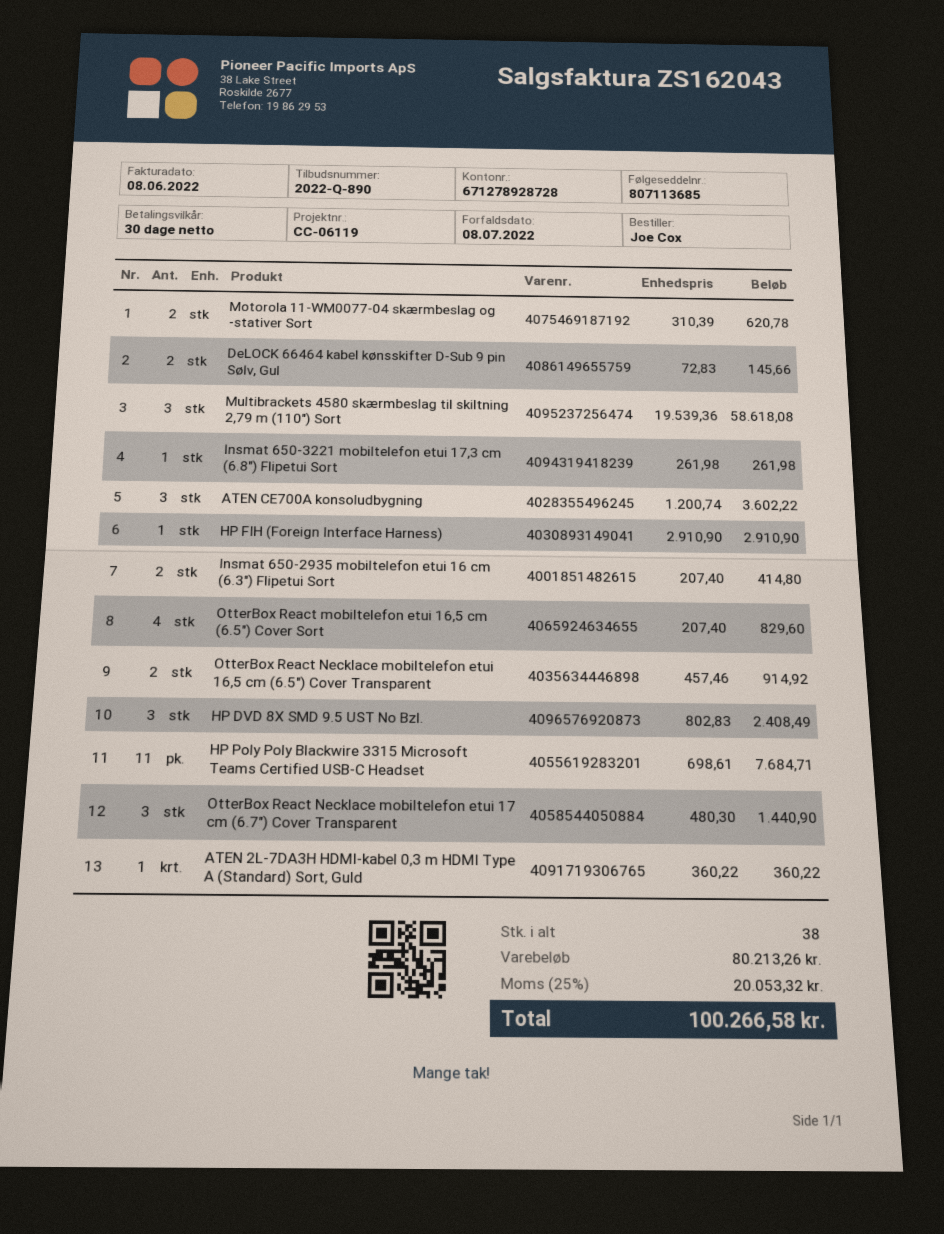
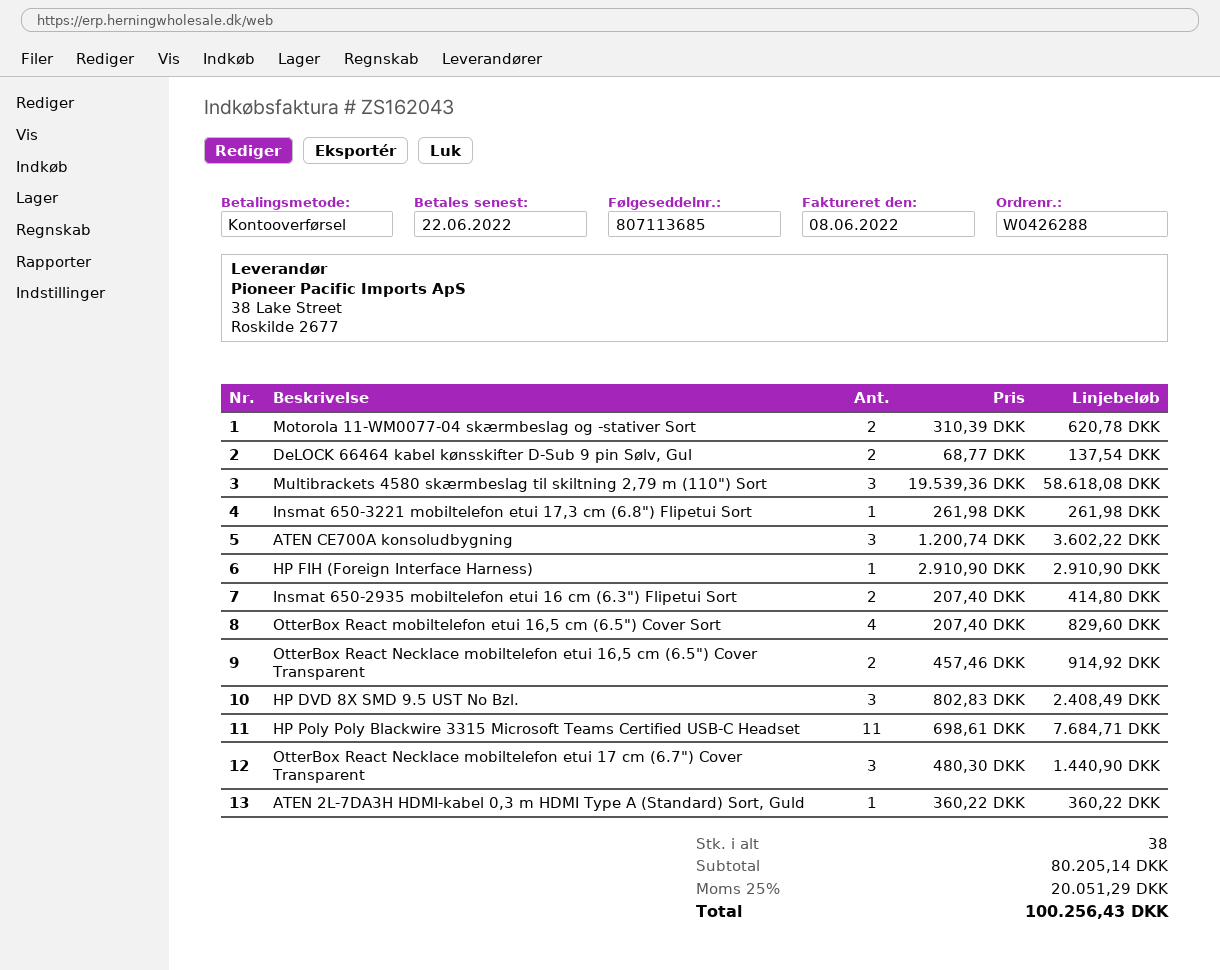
due date: 2022-07-08 -> 2022-06-22
DeLOCK 66464 kabel kønsskifter D-Sub 9 pin Sølv, Gul: 2 x 72.83 = 145.66 -> 2 x 68.77 = 137.54
subtotal: 80213.26 -> 80205.14
tax: 25% = 20053.32 -> 25% = 20051.29
total: 100266.58 -> 100256.43

